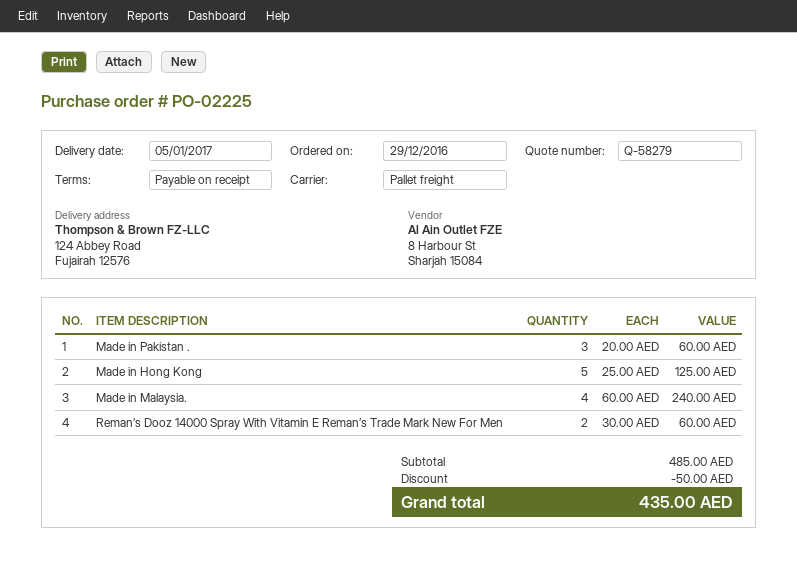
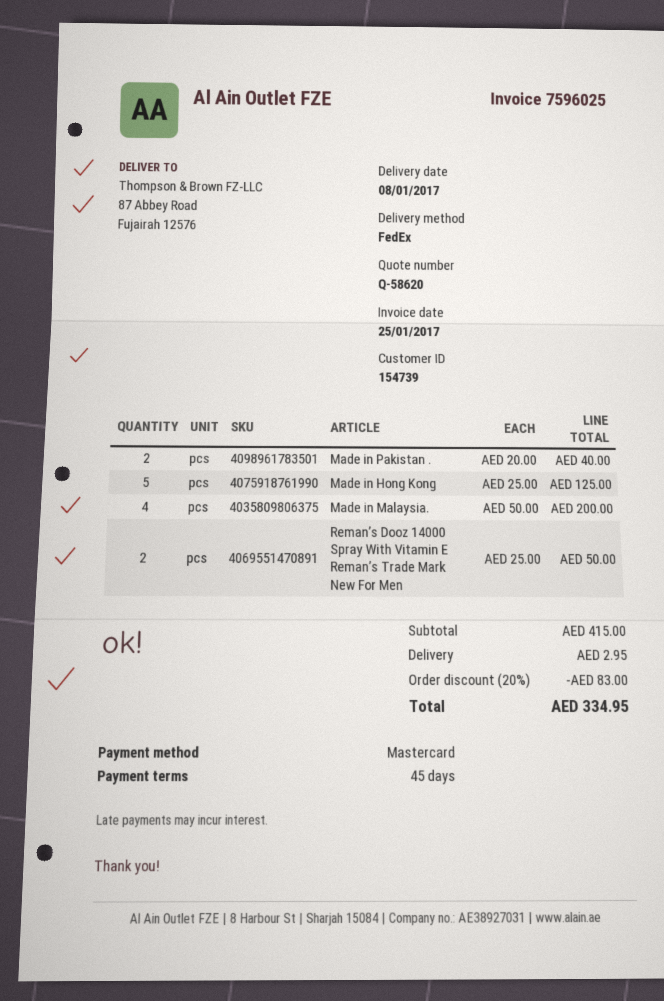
quote number: Q-58279 -> Q-58620
delivery date: 2017-01-05 -> 2017-01-08
payment terms: on receipt -> 45 days
shipping method: pallet freight -> FedEx
ship to: 124 Abbey Road, Fujairah 12576 -> 87 Abbey Road, Fujairah 12576
Made in Pakistan .: 3 x 20.00 = 60.00 -> 2 x 20.00 = 40.00
Made in Malaysia.: 4 x 60.00 = 240.00 -> 4 x 50.00 = 200.00
Reman’s Dooz 14000 Spray With Vitamin E Reman’s Trade Mark New For Men: 2 x 30.00 = 60.00 -> 2 x 25.00 = 50.00
subtotal: 485.00 -> 415.00
discount: 50.00 -> 83.00
shipping: none -> 2.95
total: 435.00 -> 334.95

